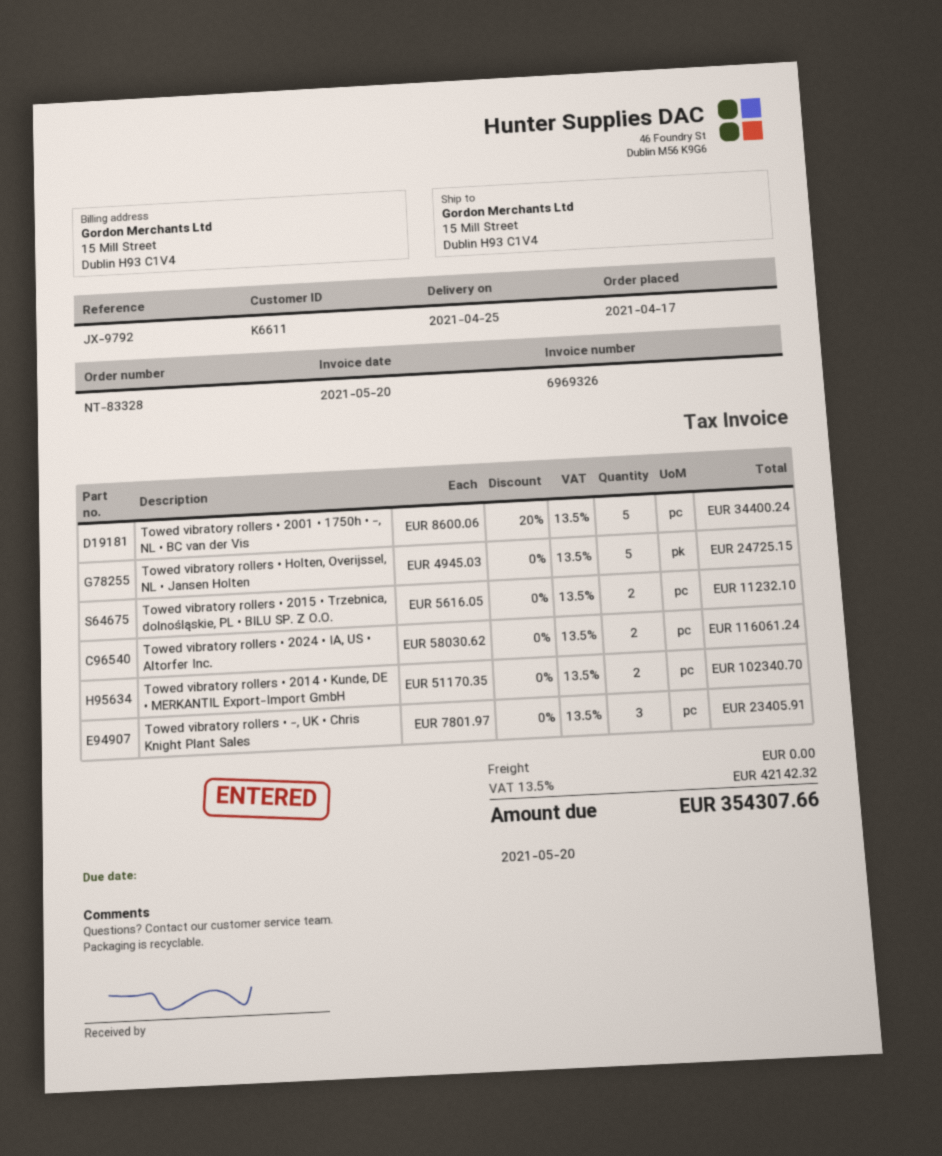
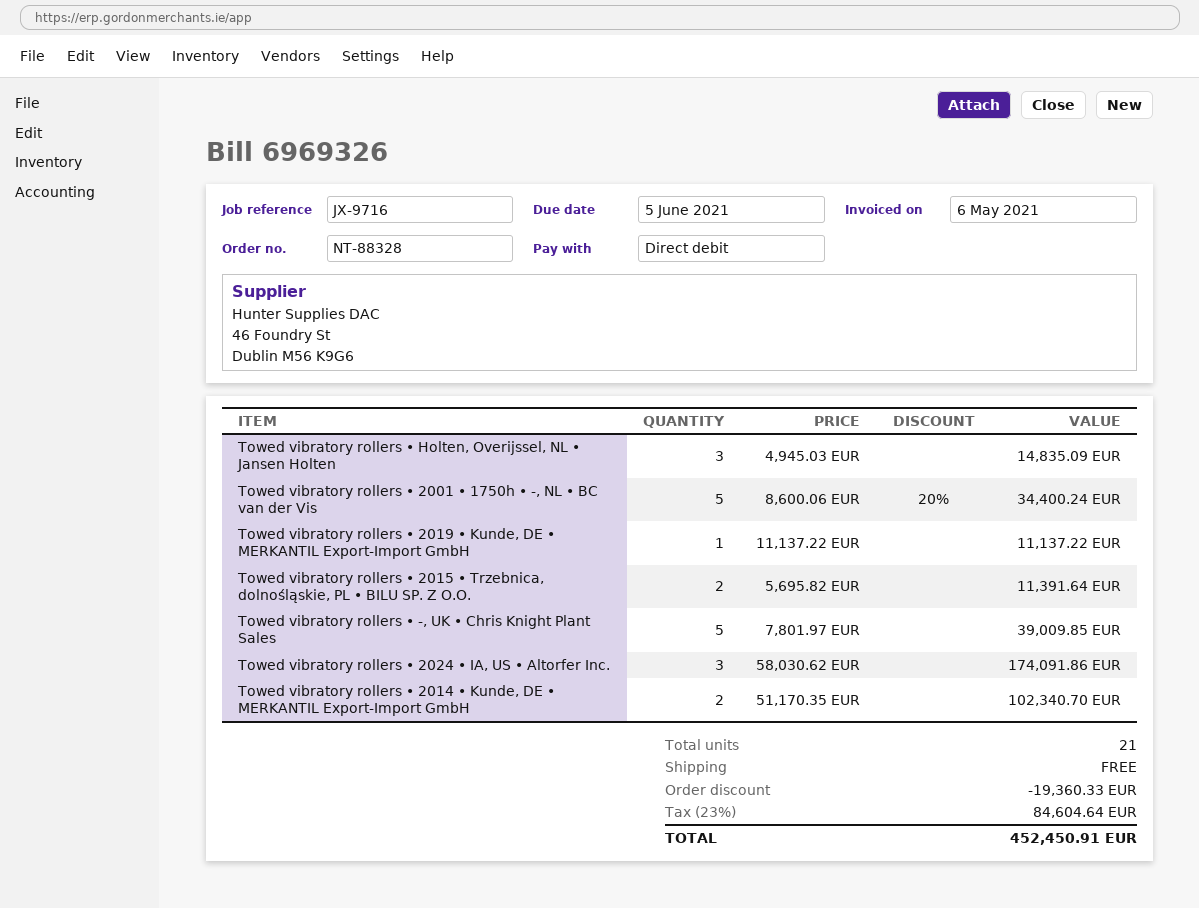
order number: NT-83328 -> NT-88328
invoice date: 2021-05-20 -> 2021-05-06
due date: 2021-05-20 -> 2021-06-05
reference: JX-9792 -> JX-9716
Towed vibratory rollers • Holten, Overijssel, NL • Jansen Holten: 5 x 4945.03 = 24725.15 -> 3 x 4945.03 = 14835.09
Towed vibratory rollers • 2015 • Trzebnica, dolnośląskie, PL • BILU SP. Z O.O.: 2 x 5616.05 = 11232.10 -> 2 x 5695.82 = 11391.64
Towed vibratory rollers • 2024 • IA, US • Altorfer Inc.: 2 x 58030.62 = 116061.24 -> 3 x 58030.62 = 174091.86
Towed vibratory rollers • -, UK • Chris Knight Plant Sales: 3 x 7801.97 = 23405.91 -> 5 x 7801.97 = 39009.85
Towed vibratory rollers • 2019 • Kunde, DE • MERKANTIL Export-Import GmbH: none -> 1 x 11137.22 = 11137.22
discount: none -> 19360.33
tax: 13.5% = 42142.32 -> 23% = 84604.64
total: 354307.66 -> 452450.91

